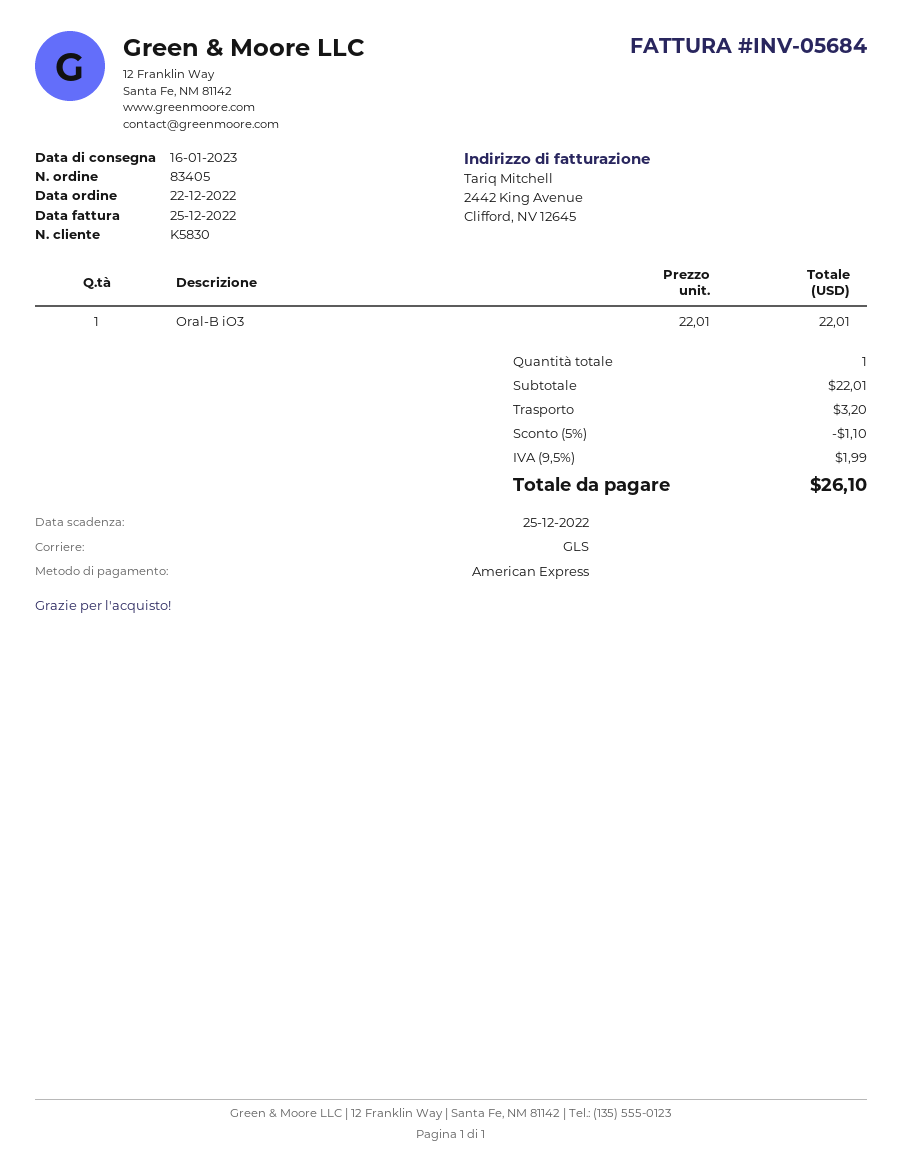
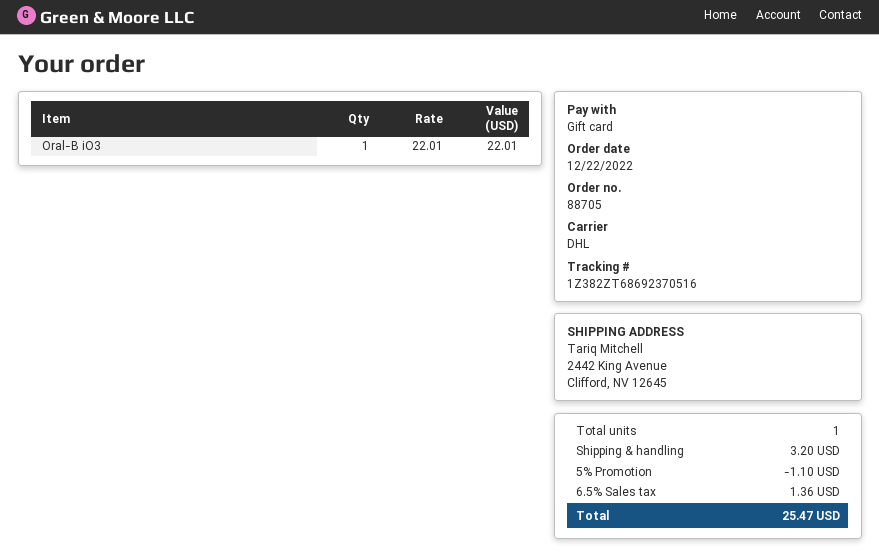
order number: 83405 -> 88705
payment method: American Express -> gift card
shipping method: GLS -> DHL
tax: 9.5% = 1.99 -> 6.5% = 1.36
total: 26.10 -> 25.47

